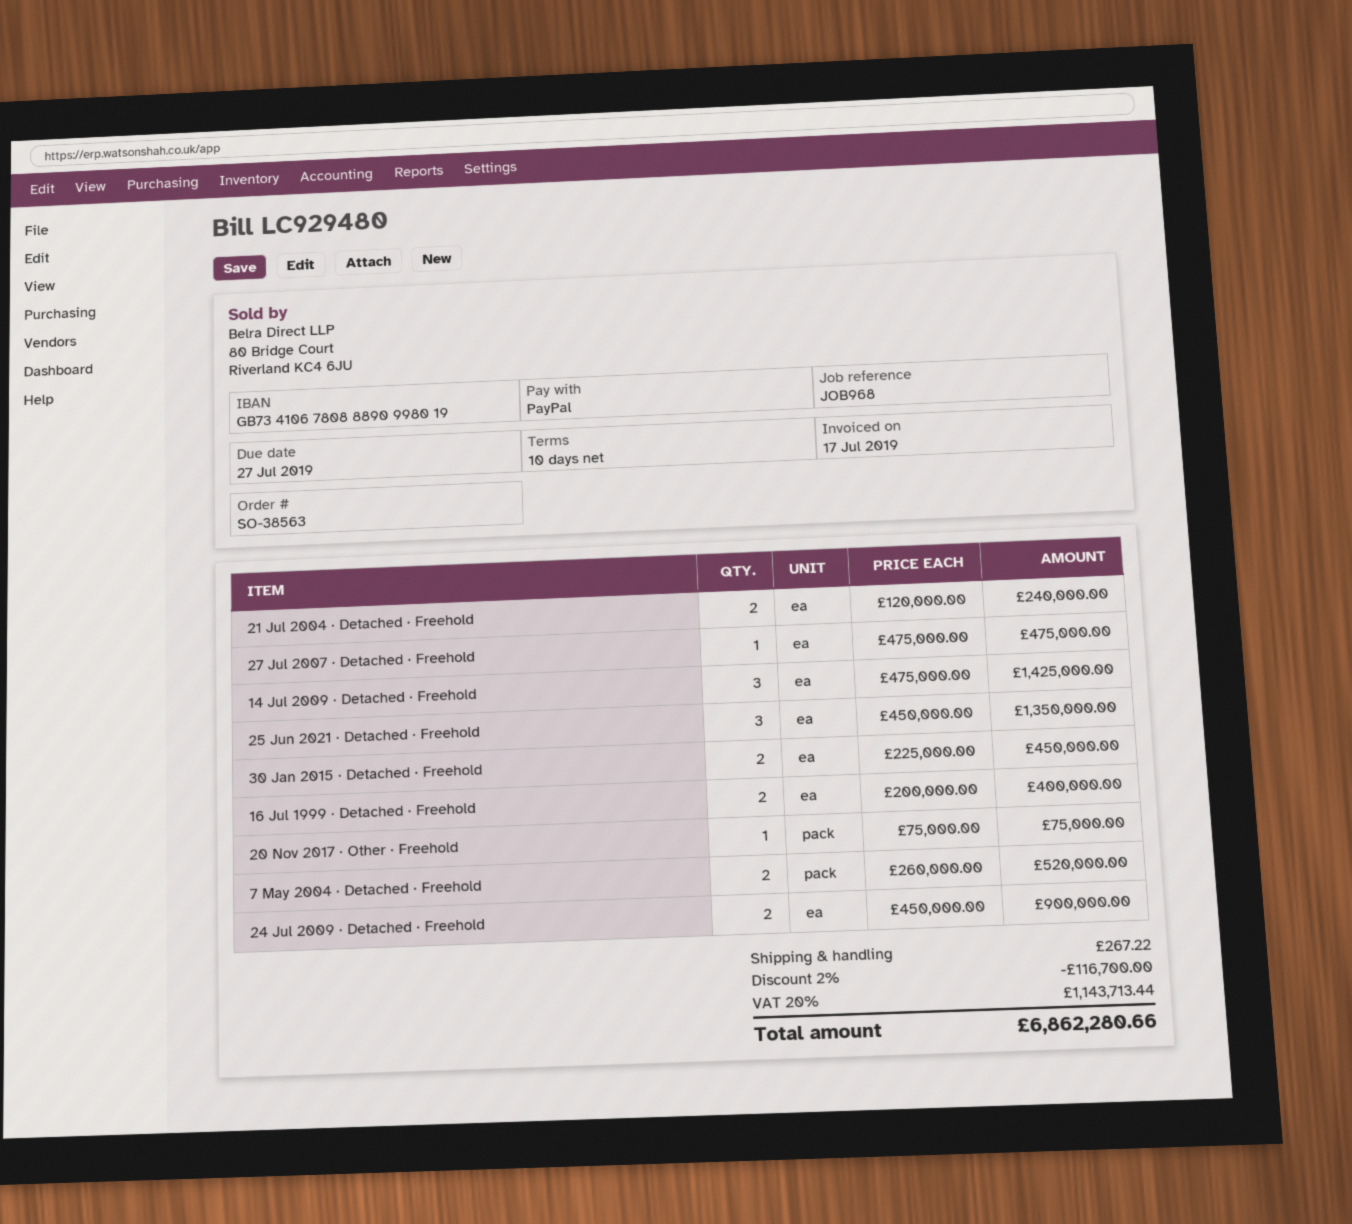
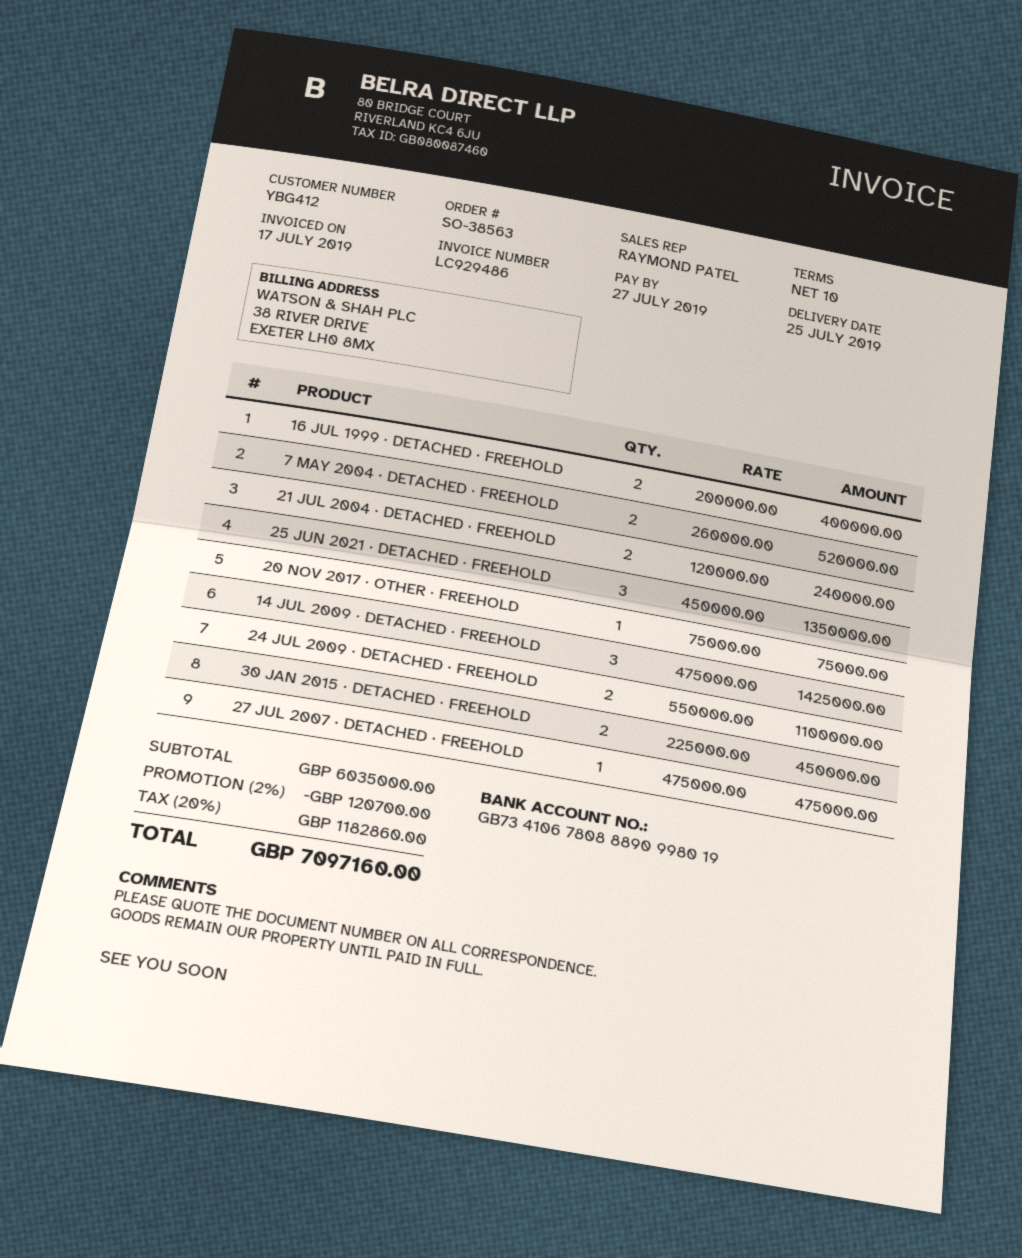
invoice number: LC929480 -> LC929486
24 Jul 2009 · Detached · Freehold: 2 x 450000.00 = 900000.00 -> 2 x 550000.00 = 1100000.00
discount: 2% = 116700.00 -> 2% = 120700.00
shipping: 267.22 -> none
tax: 20% = 1143713.44 -> 20% = 1182860.00
total: 6862280.66 -> 7097160.00

